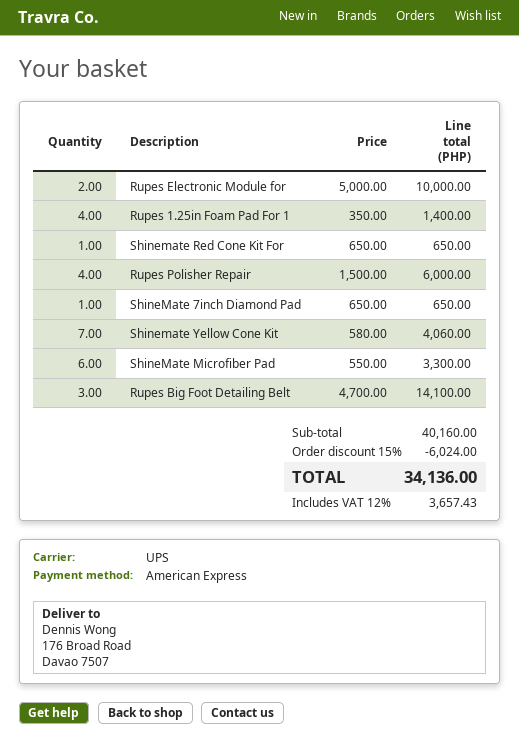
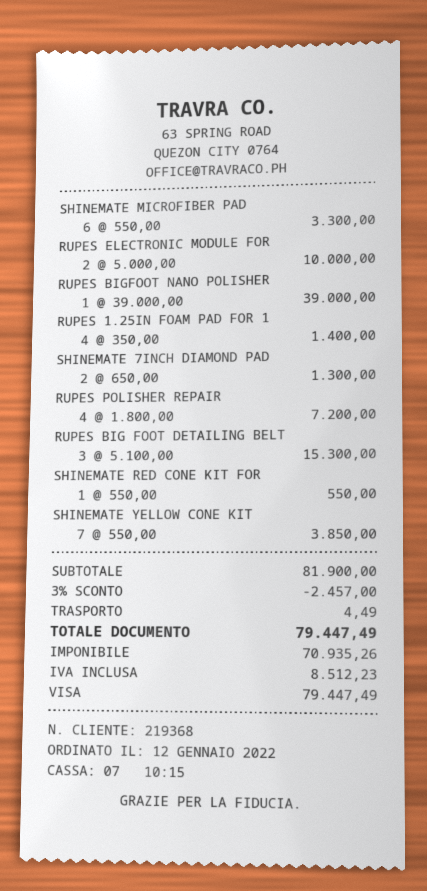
payment method: American Express -> Visa
Shinemate Red Cone Kit For: 1 x 650.00 = 650.00 -> 1 x 550.00 = 550.00
Rupes Polisher Repair: 4 x 1500.00 = 6000.00 -> 4 x 1800.00 = 7200.00
ShineMate 7inch Diamond Pad: 1 x 650.00 = 650.00 -> 2 x 650.00 = 1300.00
Shinemate Yellow Cone Kit: 7 x 580.00 = 4060.00 -> 7 x 550.00 = 3850.00
Rupes Big Foot Detailing Belt: 3 x 4700.00 = 14100.00 -> 3 x 5100.00 = 15300.00
RUPES BIGFOOT NANO POLISHER: none -> 1 x 39000.00 = 39000.00
subtotal: 40160.00 -> 81900.00
discount: 15% = 6024.00 -> 3% = 2457.00
shipping: none -> 4.49
tax: 3657.43 -> 8512.23
total: 34136.00 -> 79447.49

